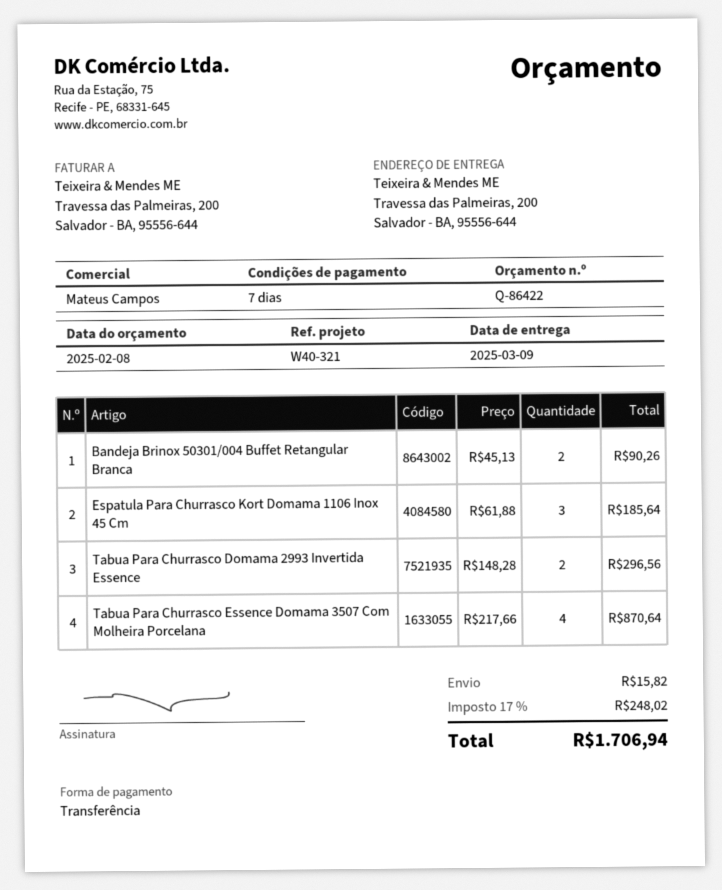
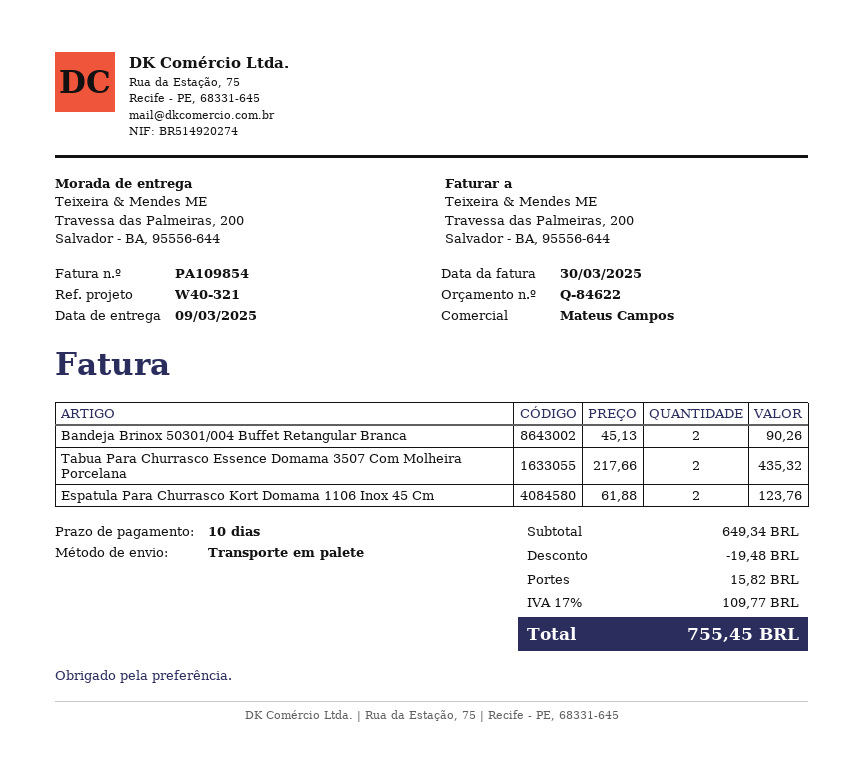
quote number: Q-86422 -> Q-84622
payment terms: 7 days -> 10 days
Espatula Para Churrasco Kort Domama 1106 Inox 45 Cm: 3 x 61.88 = 185.64 -> 2 x 61.88 = 123.76
Tabua Para Churrasco Domama 2993 Invertida Essence: 2 x 148.28 = 296.56 -> none
Tabua Para Churrasco Essence Domama 3507 Com Molheira Porcelana: 4 x 217.66 = 870.64 -> 2 x 217.66 = 435.32
discount: none -> 19.48
tax: 17% = 248.02 -> 17% = 109.77
total: 1706.94 -> 755.45

